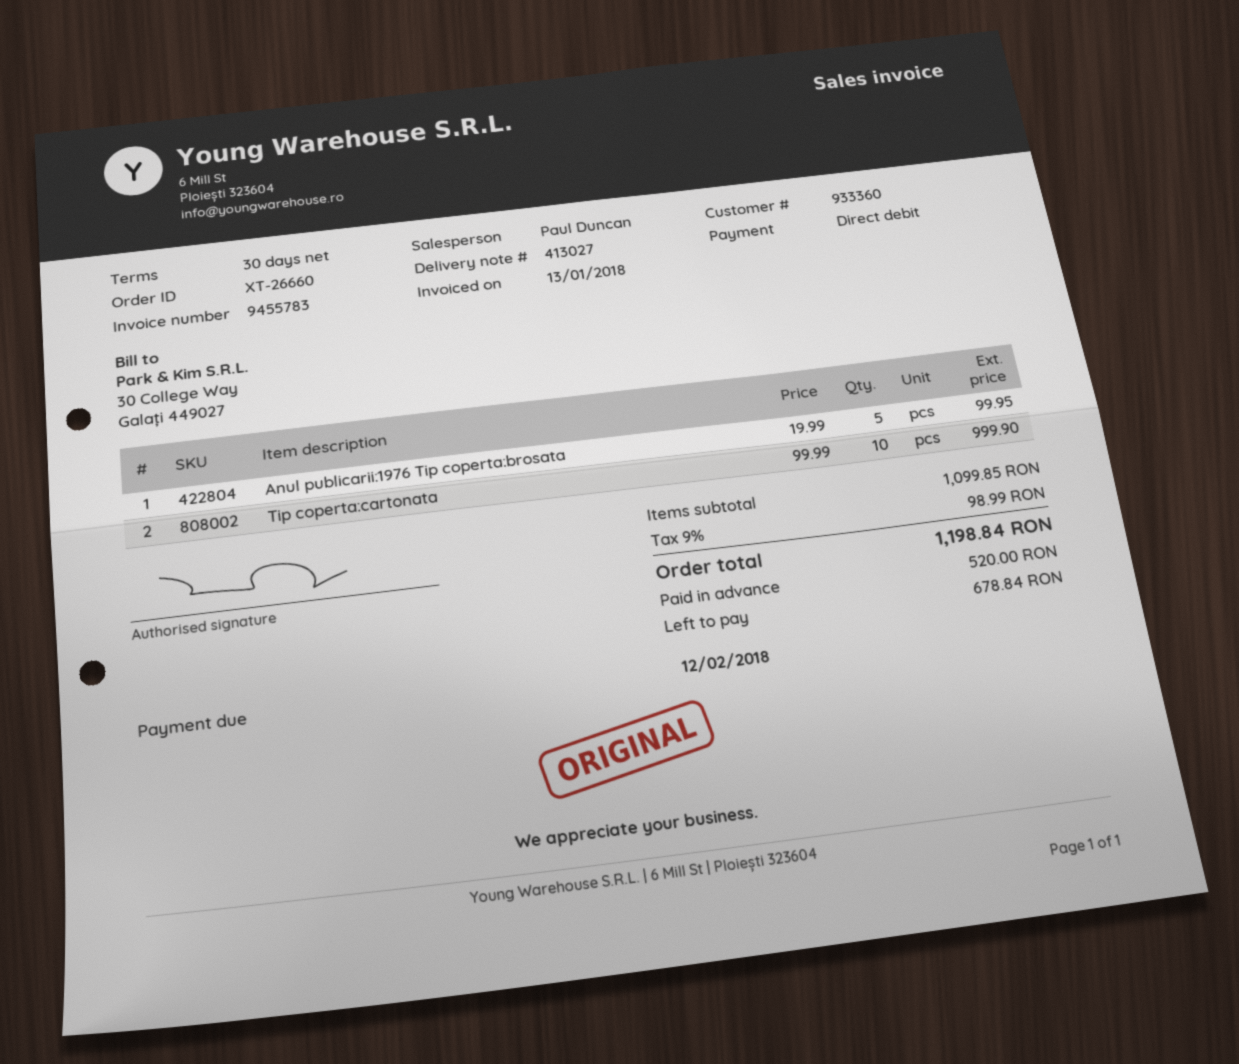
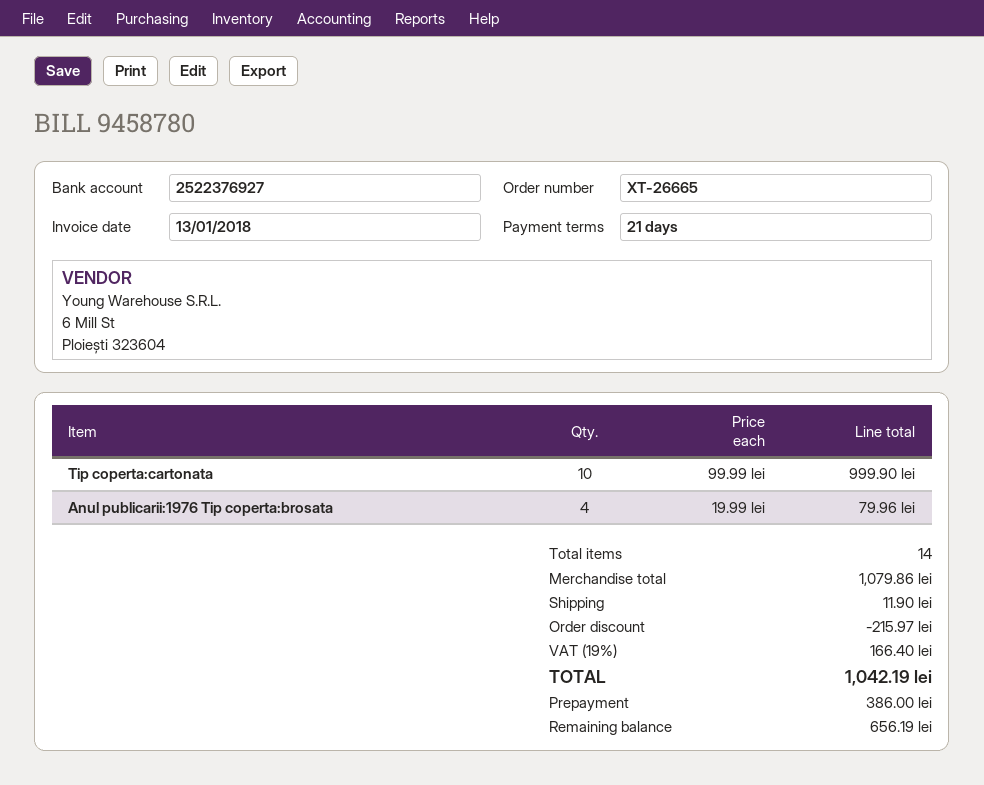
order number: XT-26660 -> XT-26665
invoice number: 9455783 -> 9458780
payment terms: 30 days -> 21 days
Anul publicarii:1976 Tip coperta:brosata: 5 x 19.99 = 99.95 -> 4 x 19.99 = 79.96
subtotal: 1099.85 -> 1079.86
discount: none -> 215.97
shipping: none -> 11.90
tax: 9% = 98.99 -> 19% = 166.40
total: 1198.84 -> 1042.19
deposit: 520.00 -> 386.00
balance: 678.84 -> 656.19

